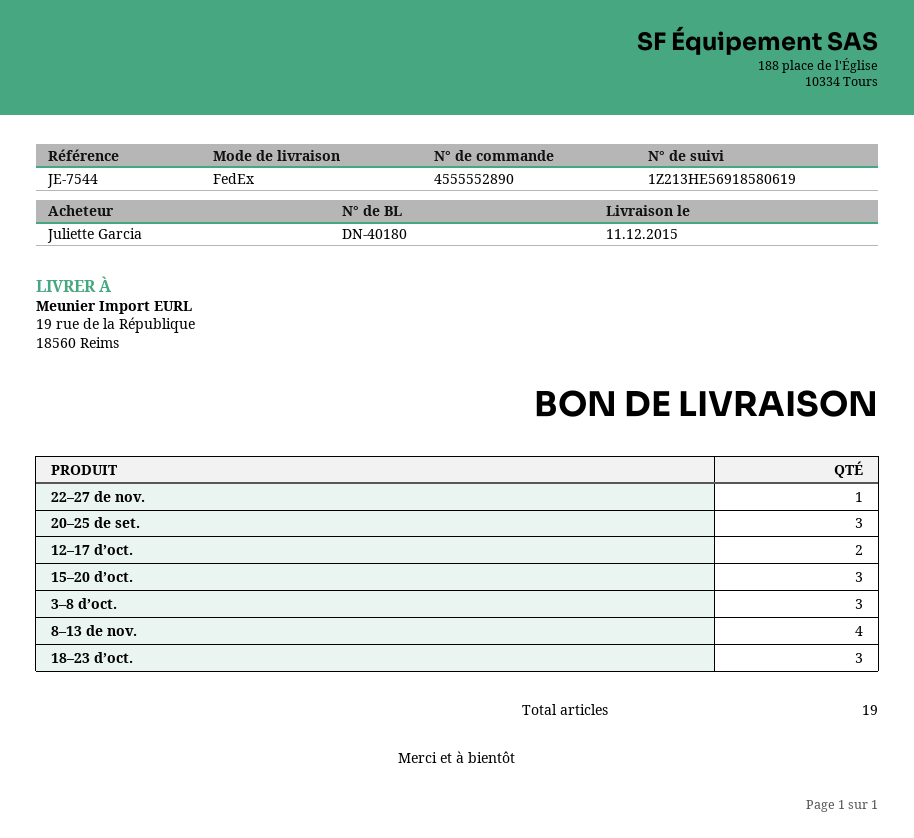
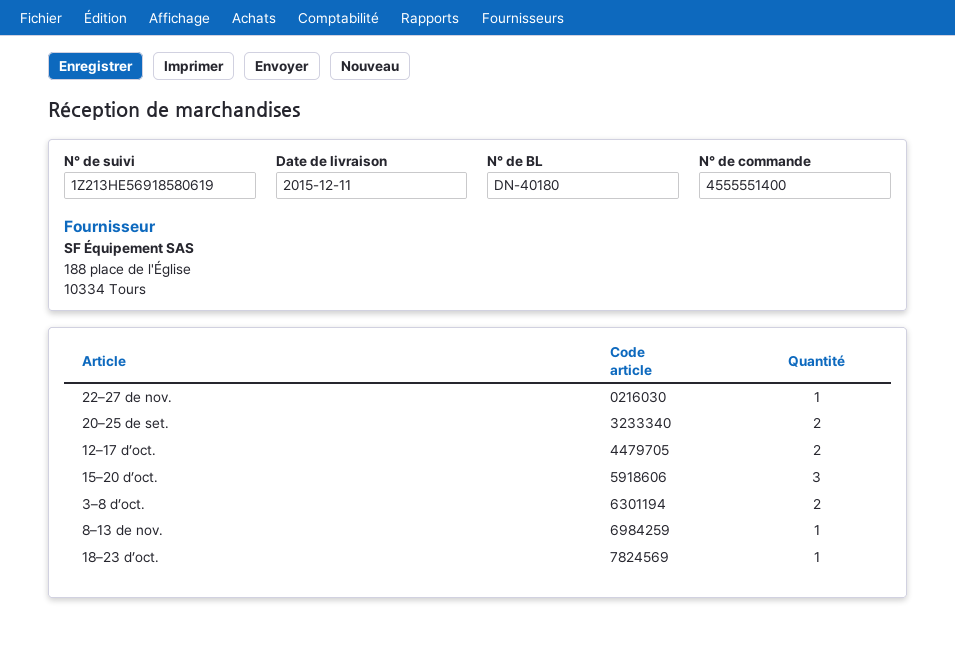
order number: 4555552890 -> 4555551400
20–25 de set.: 3 -> 2
3–8 d’oct.: 3 -> 2
8–13 de nov.: 4 -> 1
18–23 d’oct.: 3 -> 1

